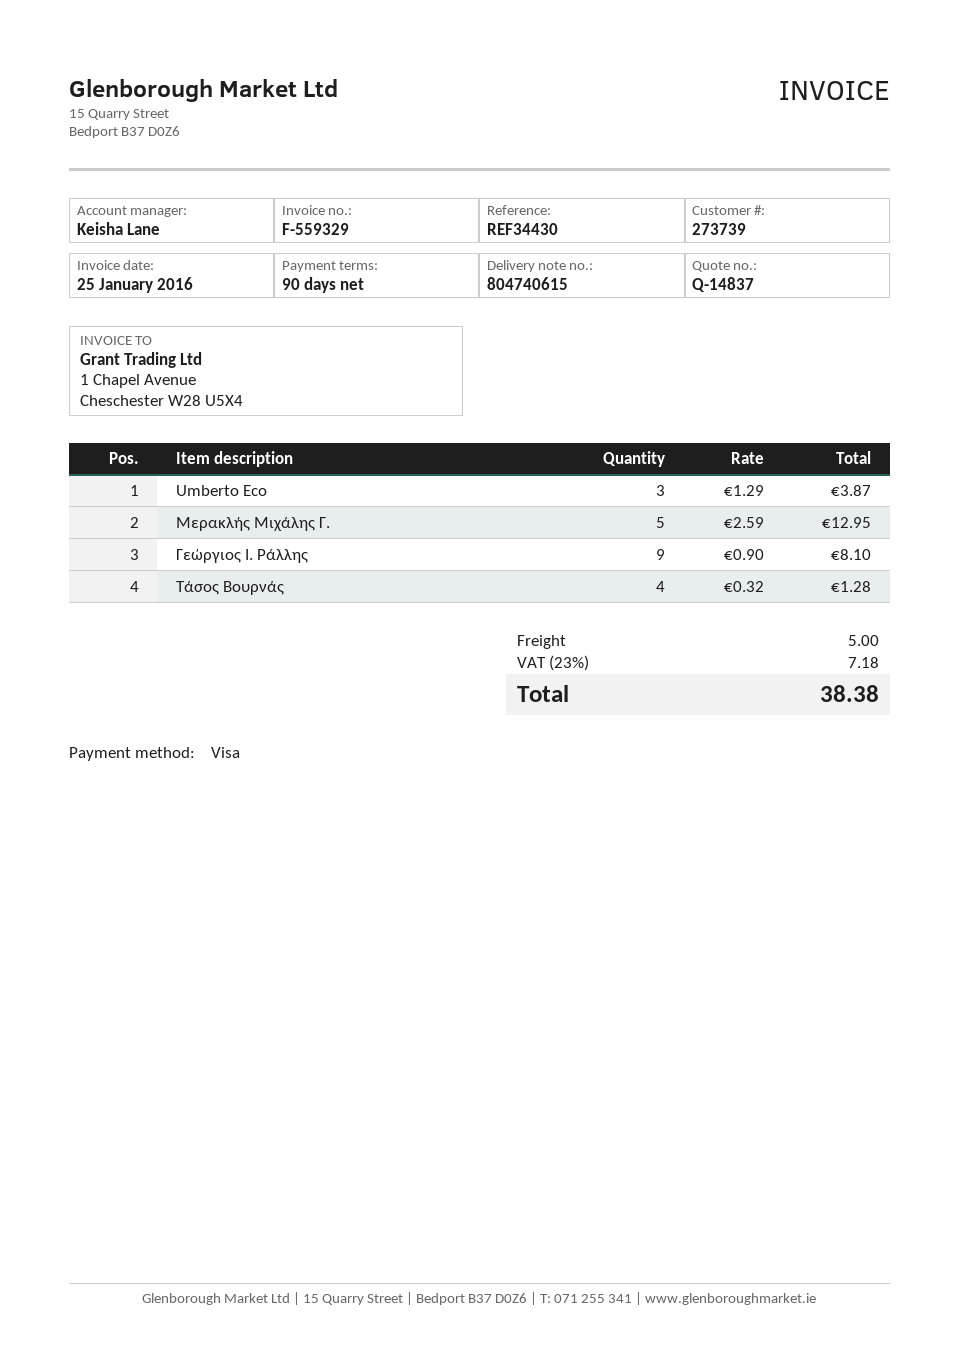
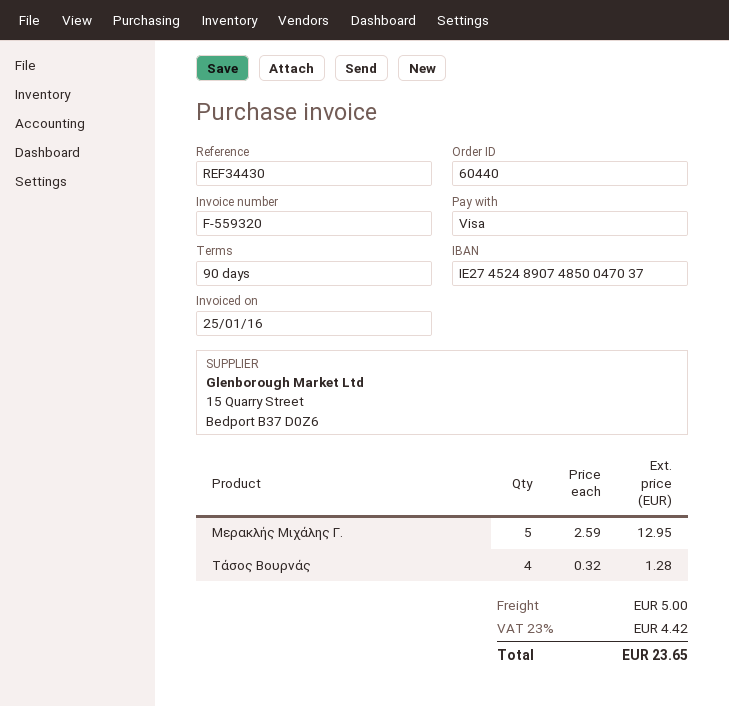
invoice number: F-559329 -> F-559320
Umberto Eco: 3 x 1.29 = 3.87 -> none
Γεώργιος Ι. Ράλλης: 9 x 0.90 = 8.10 -> none
tax: 23% = 7.18 -> 23% = 4.42
total: 38.38 -> 23.65

